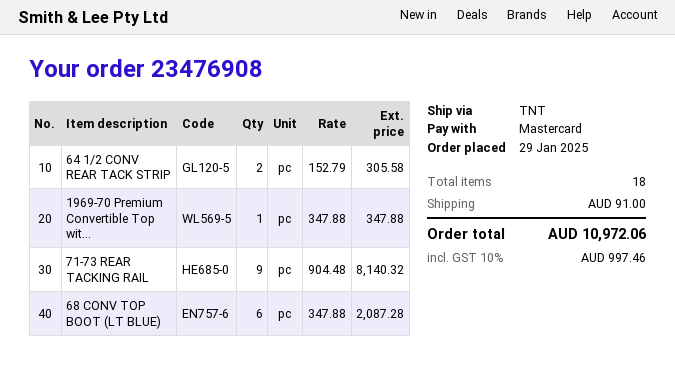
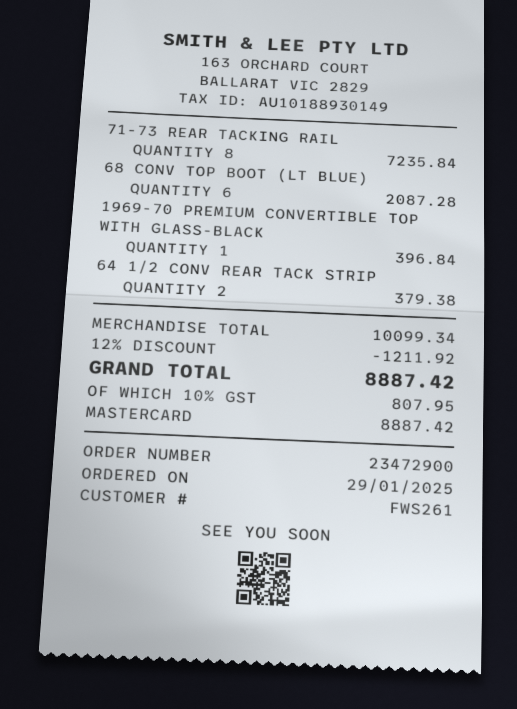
order number: 23476908 -> 23472900
64 1/2 CONV REAR TACK STRIP: 2 for 305.58 -> 2 for 379.38
1969-70 Premium Convertible Top wit...: 1 for 347.88 -> 1 for 396.84
71-73 REAR TACKING RAIL: 9 for 8140.32 -> 8 for 7235.84
discount: none -> 12% = 1211.92
shipping: 91.00 -> none
tax: 10% = 997.46 -> 10% = 807.95
total: 10972.06 -> 8887.42

